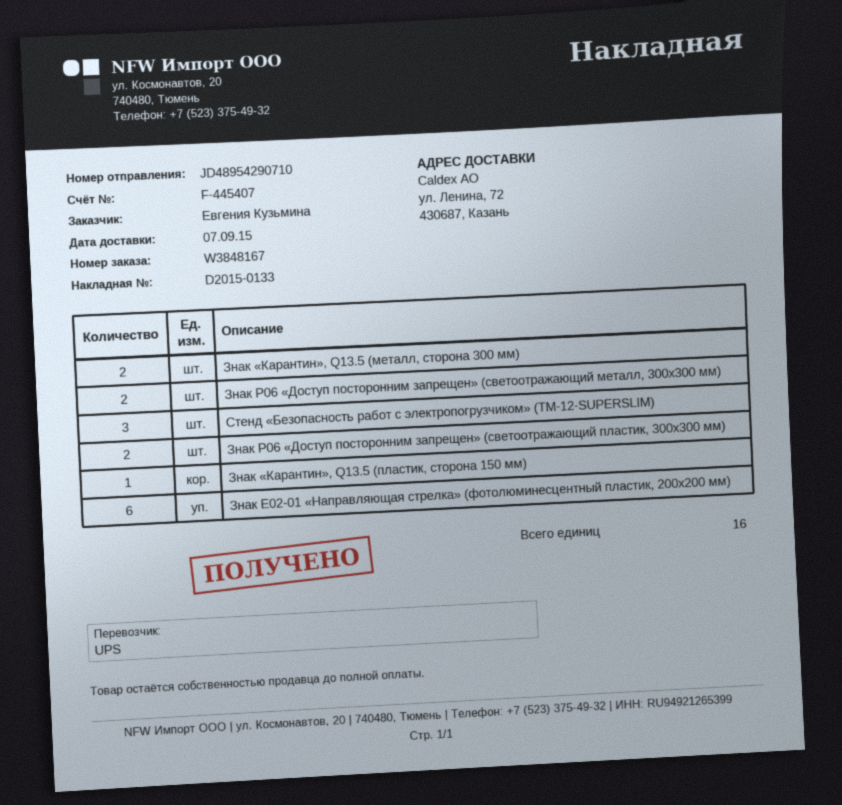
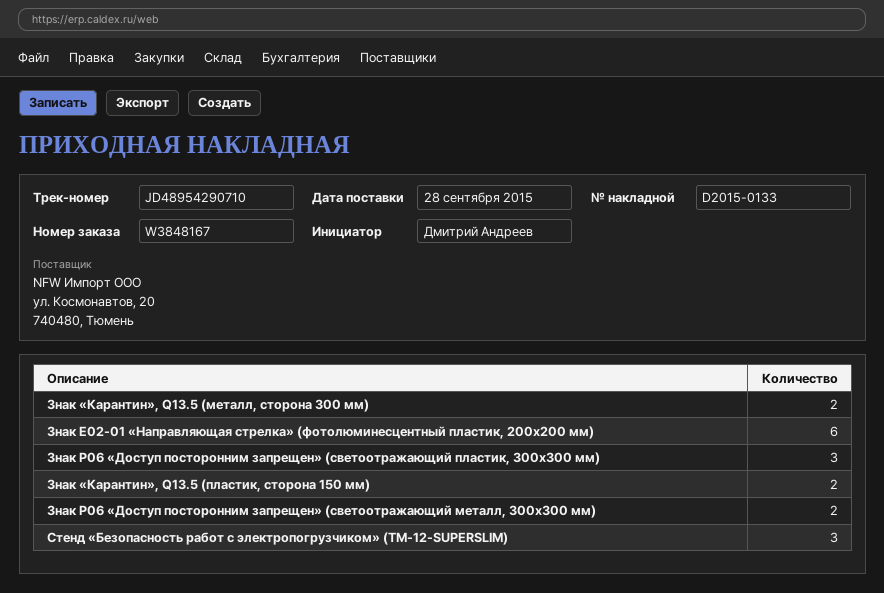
delivery date: 2015-09-07 -> 2015-09-28
ordered by: Евгения Кузьмина -> Дмитрий Андреев
Знак P06 «Доступ посторонним запрещен» (светоотражающий пластик, 300х300 мм): 2 -> 3
Знак «Карантин», Q13.5 (пластик, сторона 150 мм): 1 -> 2

